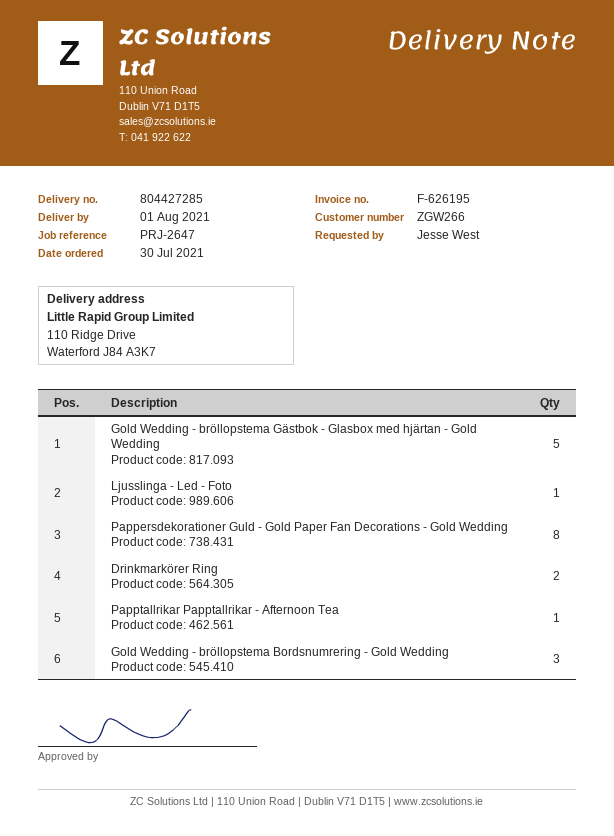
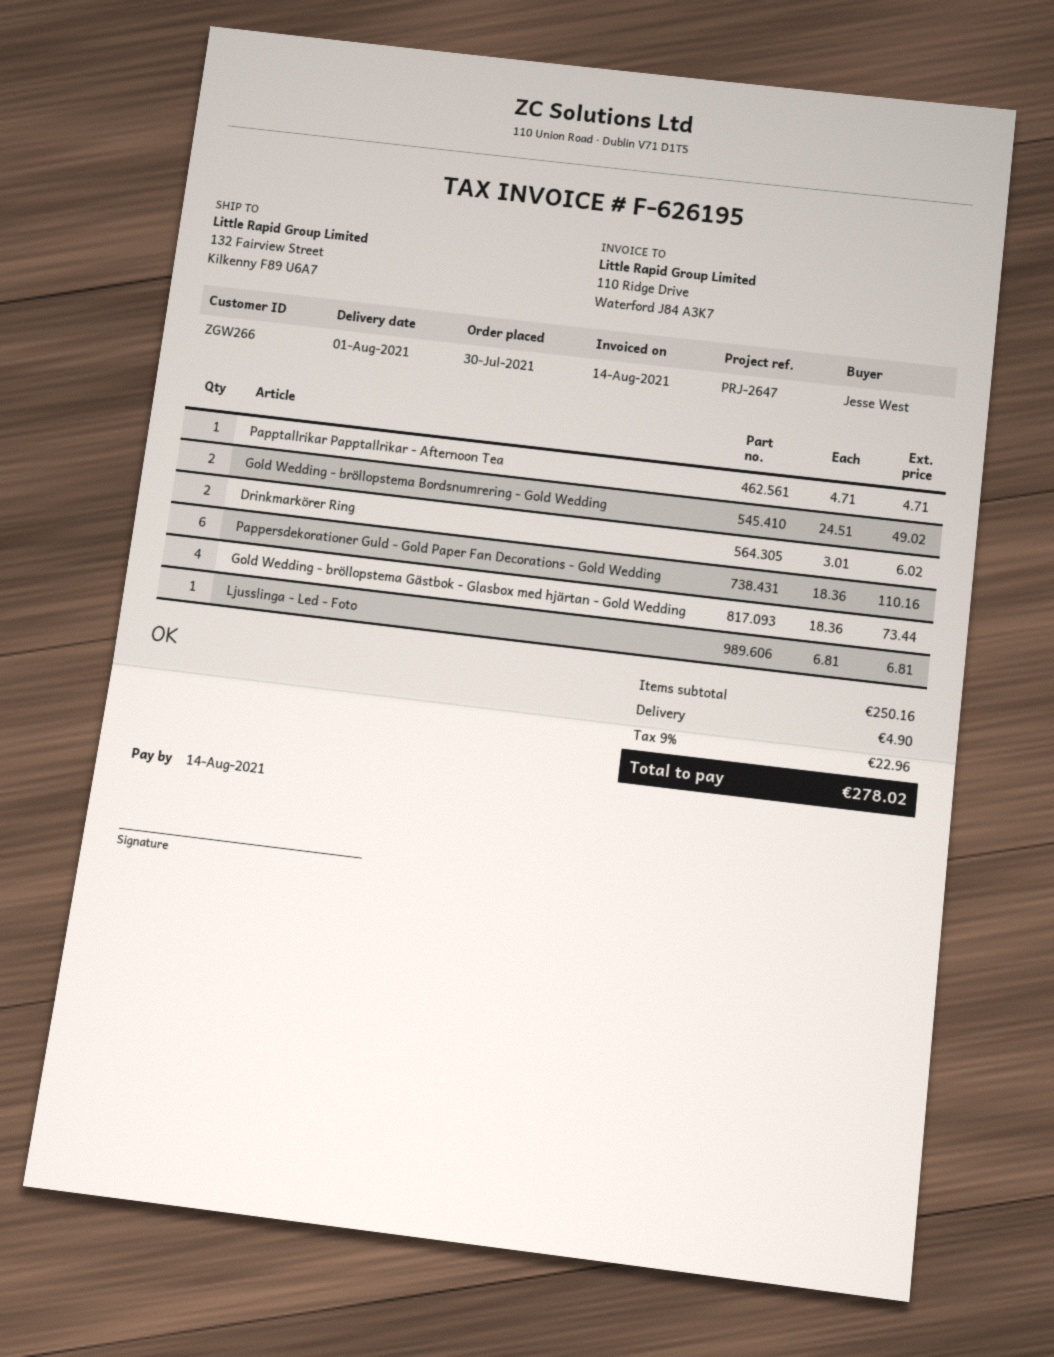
ship to: 110 Ridge Drive, Waterford J84 A3K7 -> 132 Fairview Street, Kilkenny F89 U6A7
Gold Wedding - bröllopstema Gästbok - Glasbox med hjärtan - Gold Wedding: 5 -> 4
Pappersdekorationer Guld - Gold Paper Fan Decorations - Gold Wedding: 8 -> 6
Gold Wedding - bröllopstema Bordsnumrering - Gold Wedding: 3 -> 2

